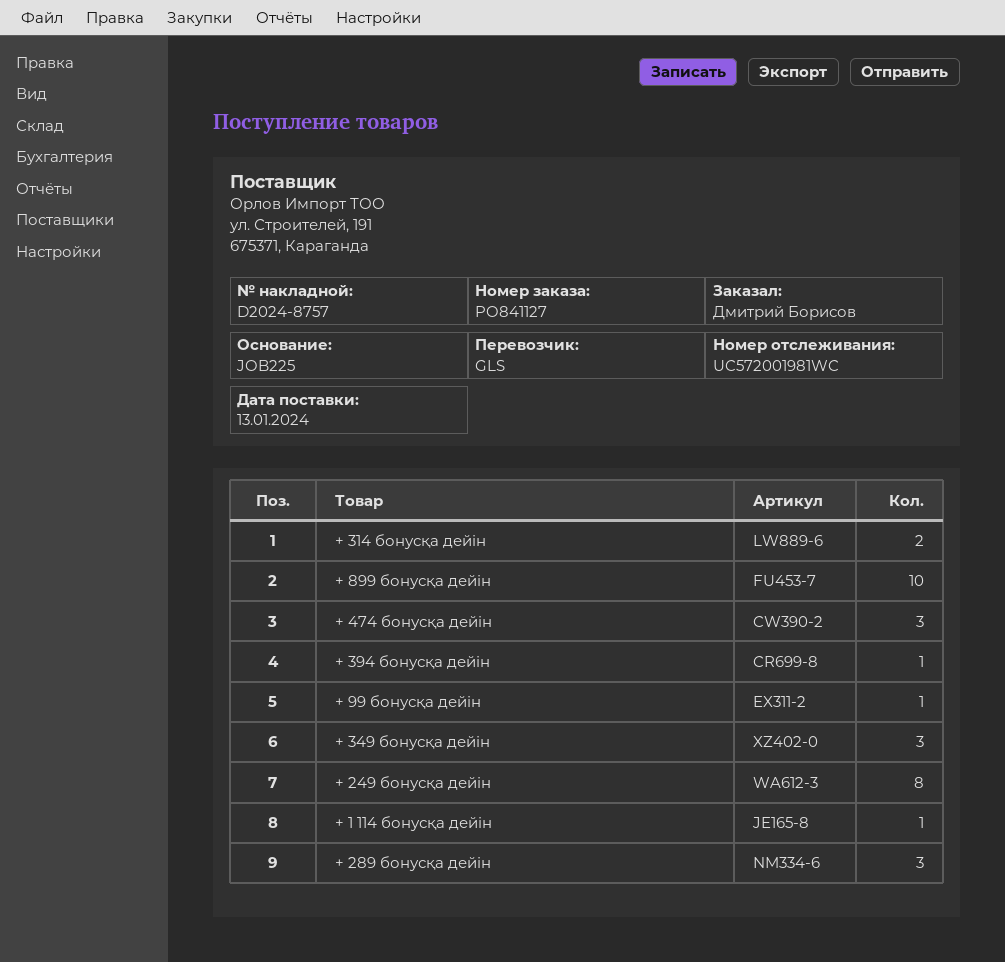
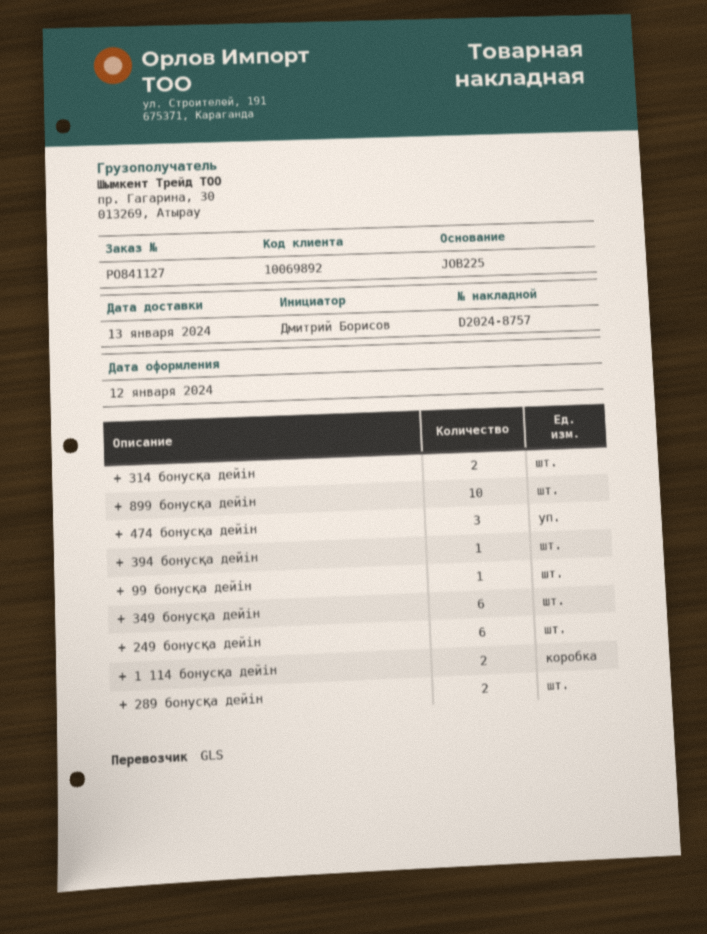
+ 349 бонусқа дейін: 3 -> 6
+ 249 бонусқа дейін: 8 -> 6
+ 1 114 бонусқа дейін: 1 -> 2
+ 289 бонусқа дейін: 3 -> 2

